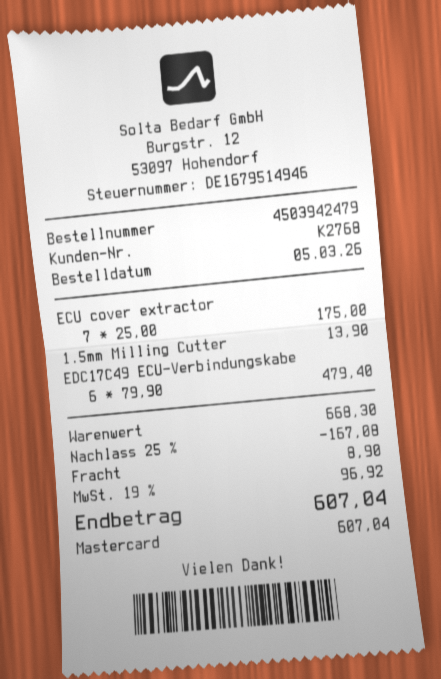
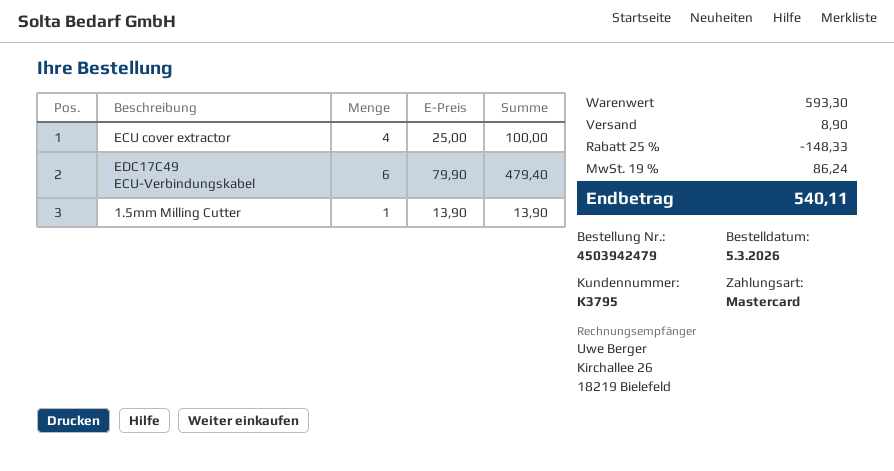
customer number: K2768 -> K3795
ECU cover extractor: 7 x 25.00 = 175.00 -> 4 x 25.00 = 100.00
subtotal: 668.30 -> 593.30
discount: 25% = 167.08 -> 25% = 148.33
tax: 19% = 96.92 -> 19% = 86.24
total: 607.04 -> 540.11

